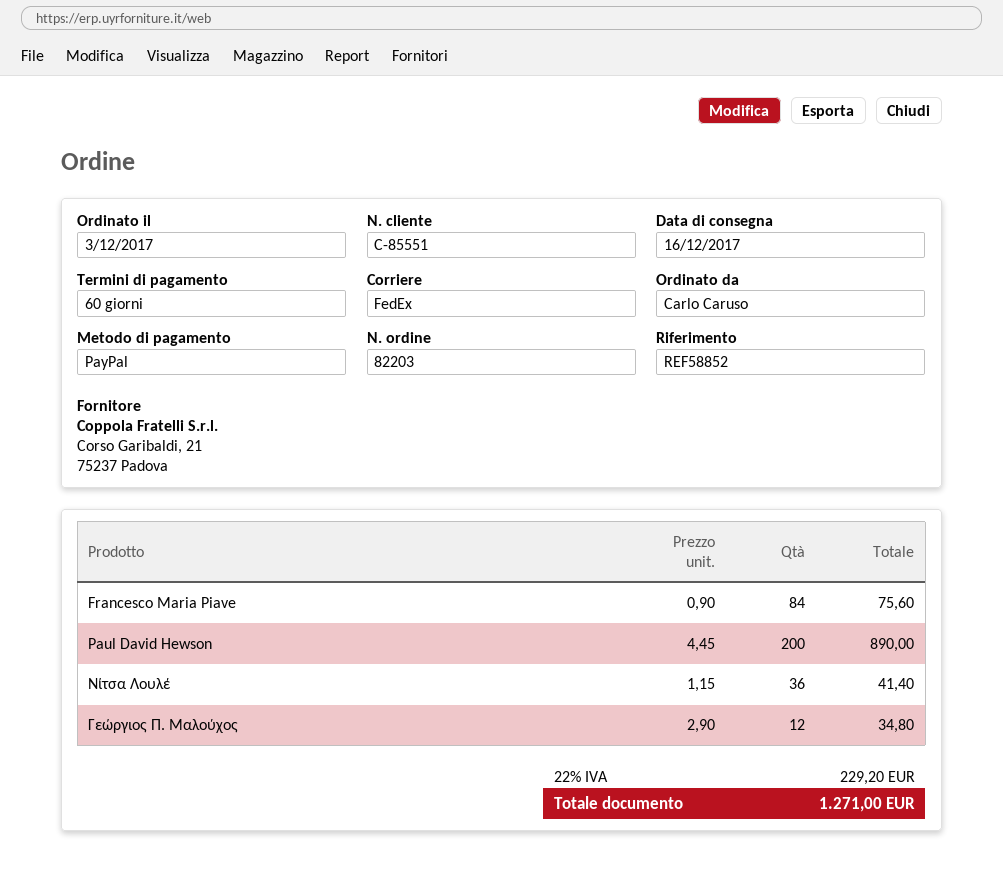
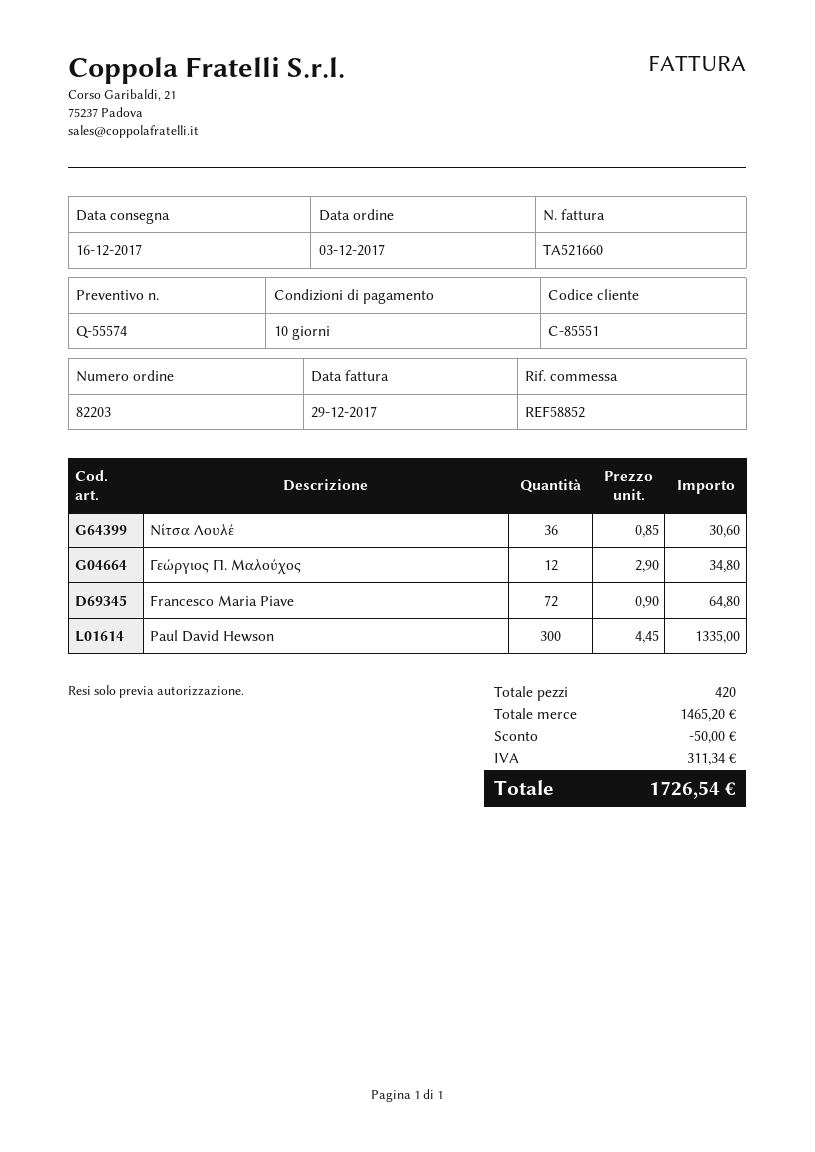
payment terms: 60 days -> 10 days
Francesco Maria Piave: 84 x 0.90 = 75.60 -> 72 x 0.90 = 64.80
Paul David Hewson: 200 x 4.45 = 890.00 -> 300 x 4.45 = 1335.00
Νίτσα Λουλέ: 36 x 1.15 = 41.40 -> 36 x 0.85 = 30.60
discount: none -> 50.00
tax: 229.20 -> 311.34
total: 1271.00 -> 1726.54

